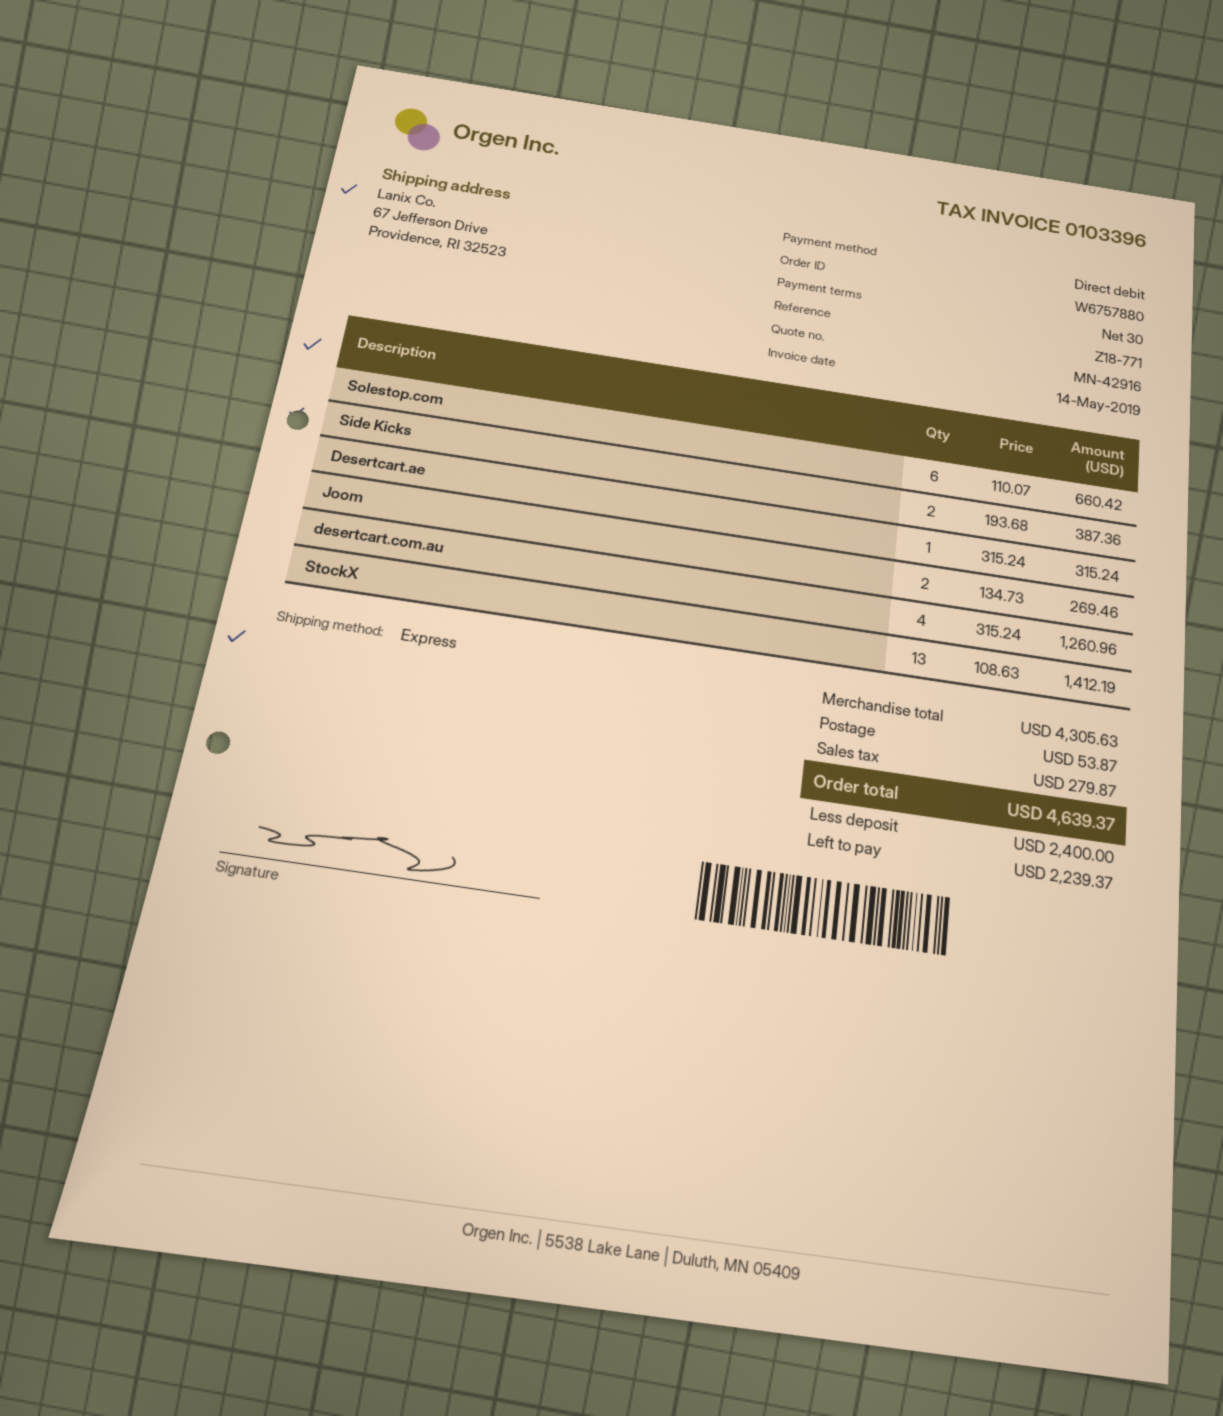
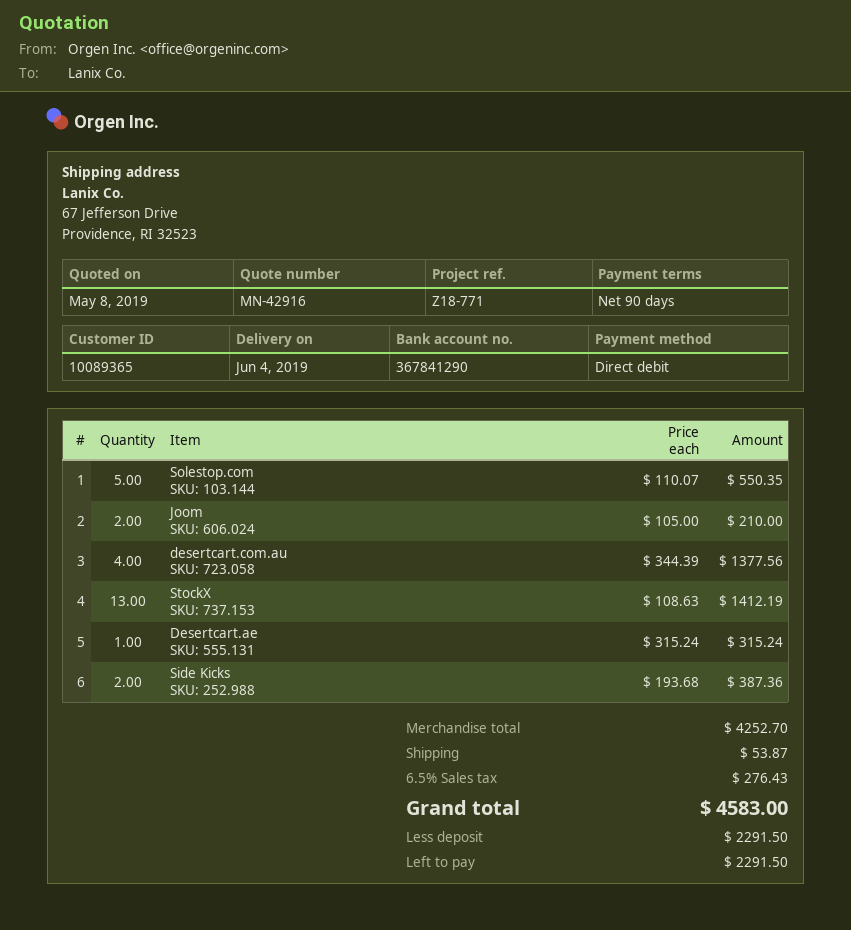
payment terms: 30 days -> 90 days
Solestop.com: 6 x 110.07 = 660.42 -> 5 x 110.07 = 550.35
Joom: 2 x 134.73 = 269.46 -> 2 x 105.00 = 210.00
desertcart.com.au: 4 x 315.24 = 1260.96 -> 4 x 344.39 = 1377.56
subtotal: 4305.63 -> 4252.70
tax: 279.87 -> 276.43
total: 4639.37 -> 4583.00
deposit: 2400.00 -> 2291.50
balance: 2239.37 -> 2291.50

